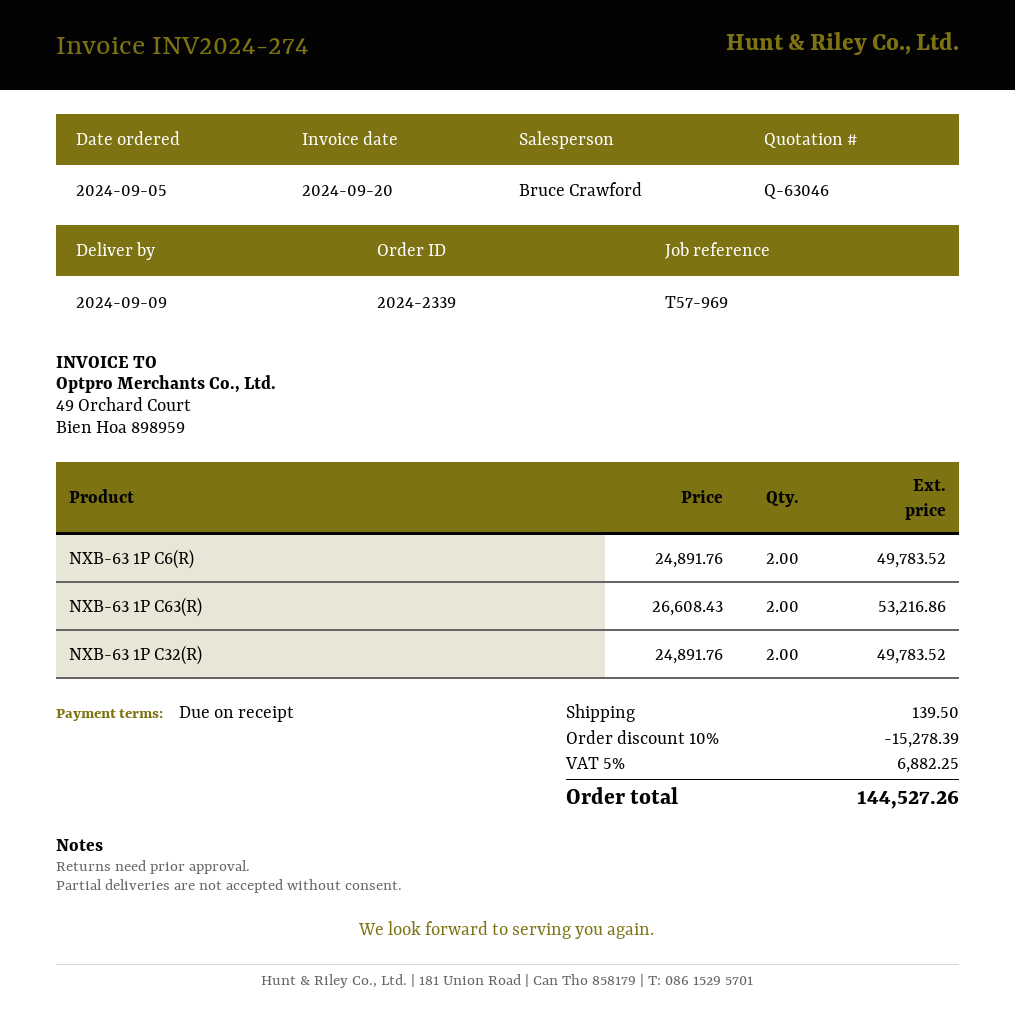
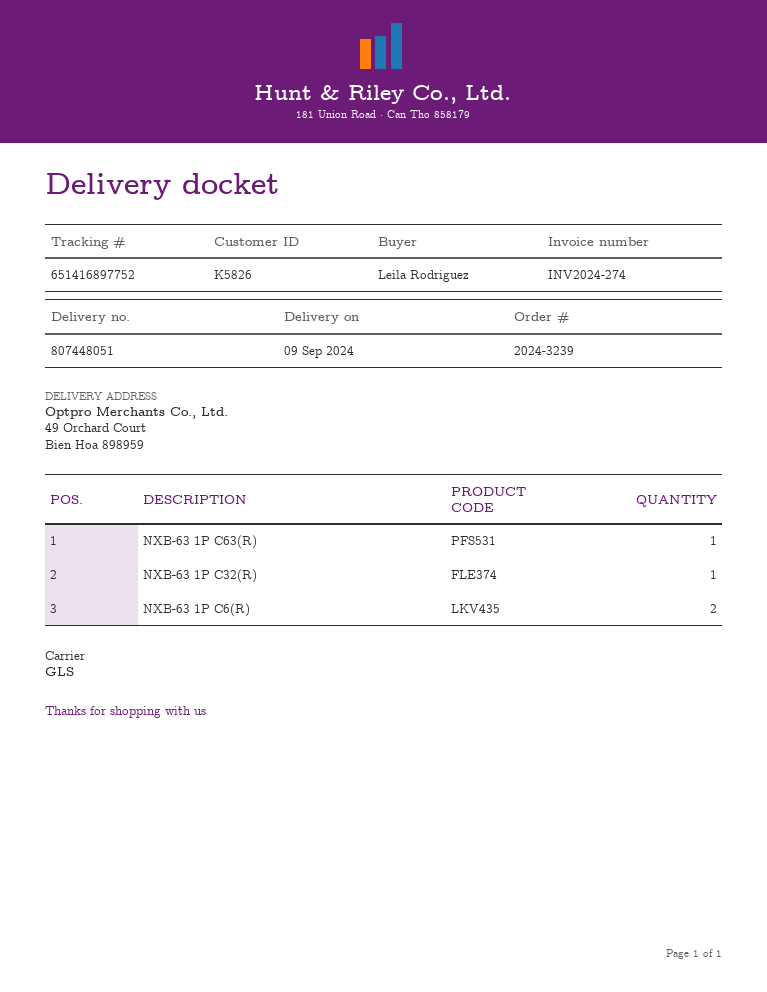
order number: 2024-2339 -> 2024-3239
NXB-63 1P C63(R): 2 -> 1
NXB-63 1P C32(R): 2 -> 1

